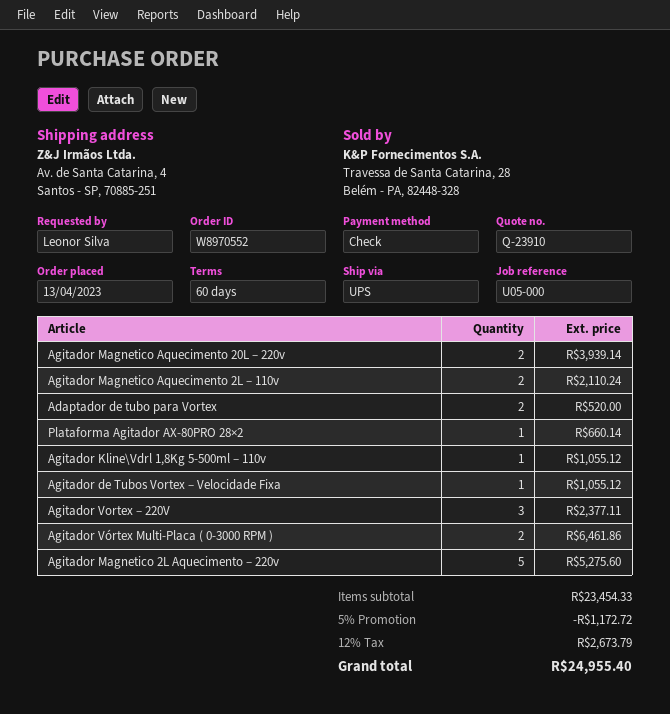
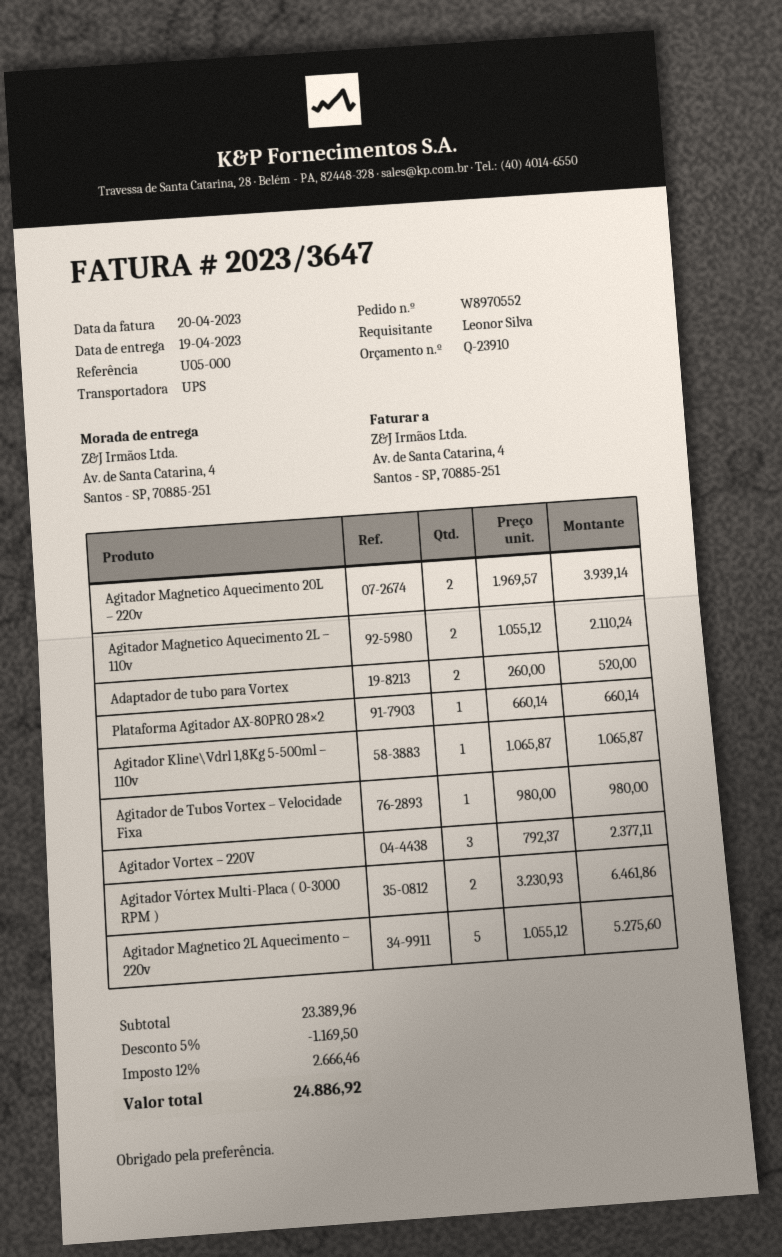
Agitador Kline\Vdrl 1,8Kg 5-500ml – 110v: 1 for 1055.12 -> 1 for 1065.87
Agitador de Tubos Vortex – Velocidade Fixa: 1 for 1055.12 -> 1 for 980.00
subtotal: 23454.33 -> 23389.96
discount: 5% = 1172.72 -> 5% = 1169.50
tax: 12% = 2673.79 -> 12% = 2666.46
total: 24955.40 -> 24886.92

